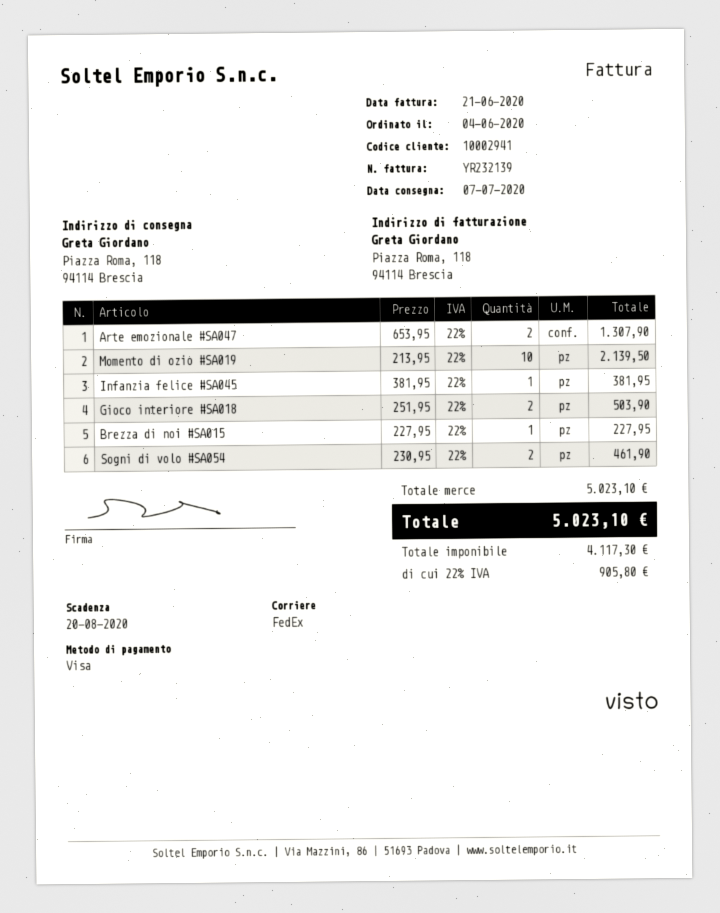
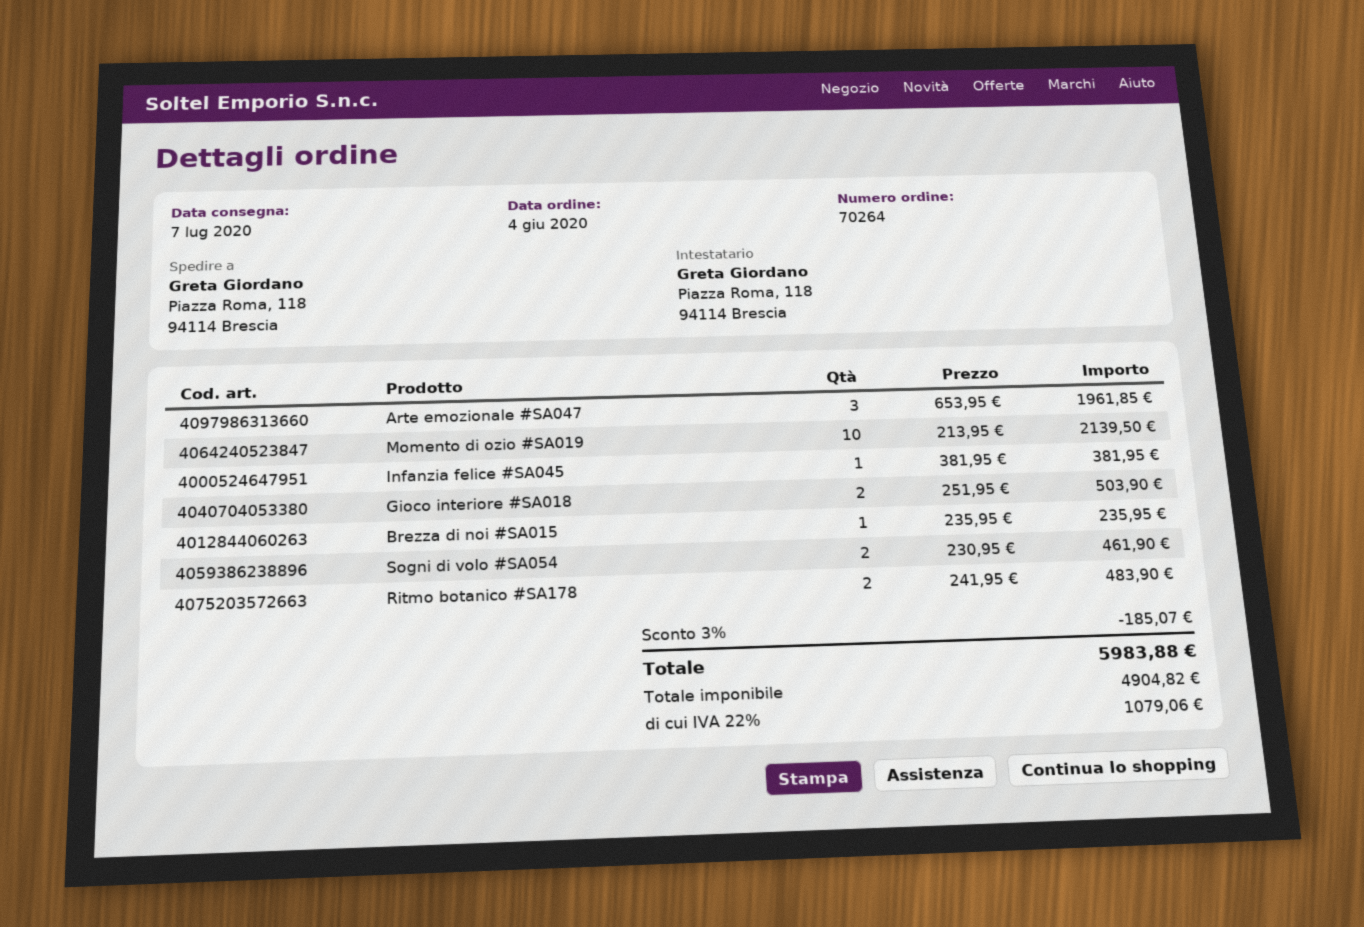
Arte emozionale #SA047: 2 x 653.95 = 1307.90 -> 3 x 653.95 = 1961.85
Brezza di noi #SA015: 1 x 227.95 = 227.95 -> 1 x 235.95 = 235.95
Ritmo botanico #SA178: none -> 2 x 241.95 = 483.90
discount: none -> 3% = 185.07
net: 4117.30 -> 4904.82
tax: 22% = 905.80 -> 22% = 1079.06
total: 5023.10 -> 5983.88

